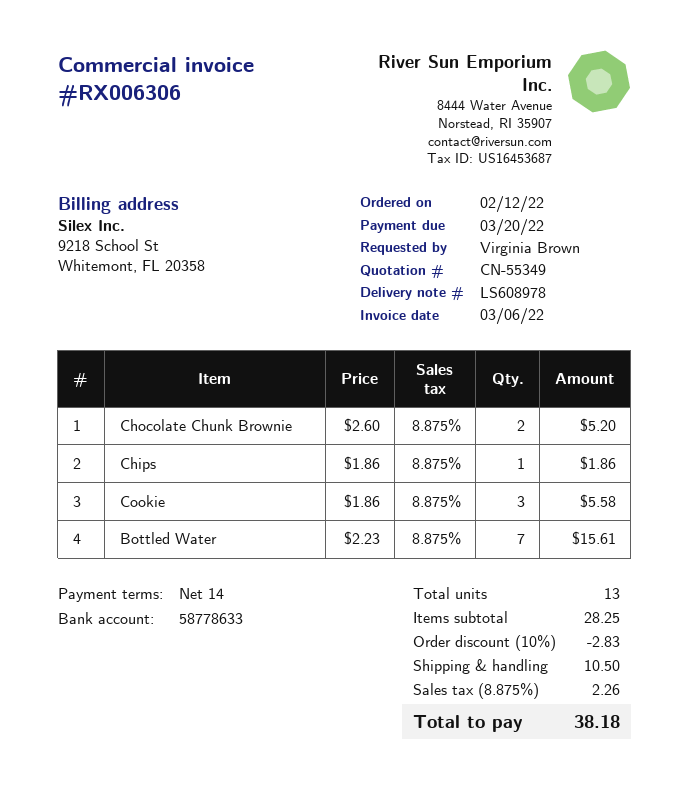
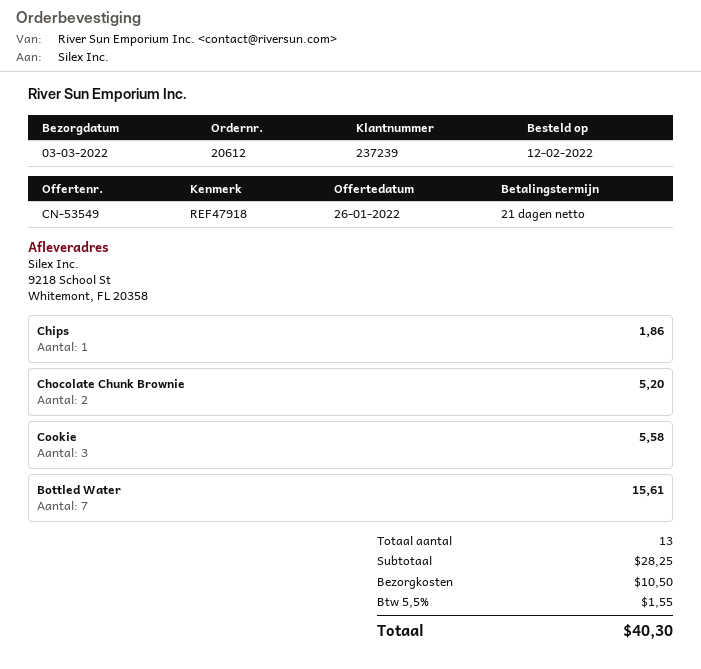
quote number: CN-55349 -> CN-53549
payment terms: 14 days -> 21 days
discount: 10% = 2.83 -> none
tax: 8.875% = 2.26 -> 5.5% = 1.55
total: 38.18 -> 40.30

